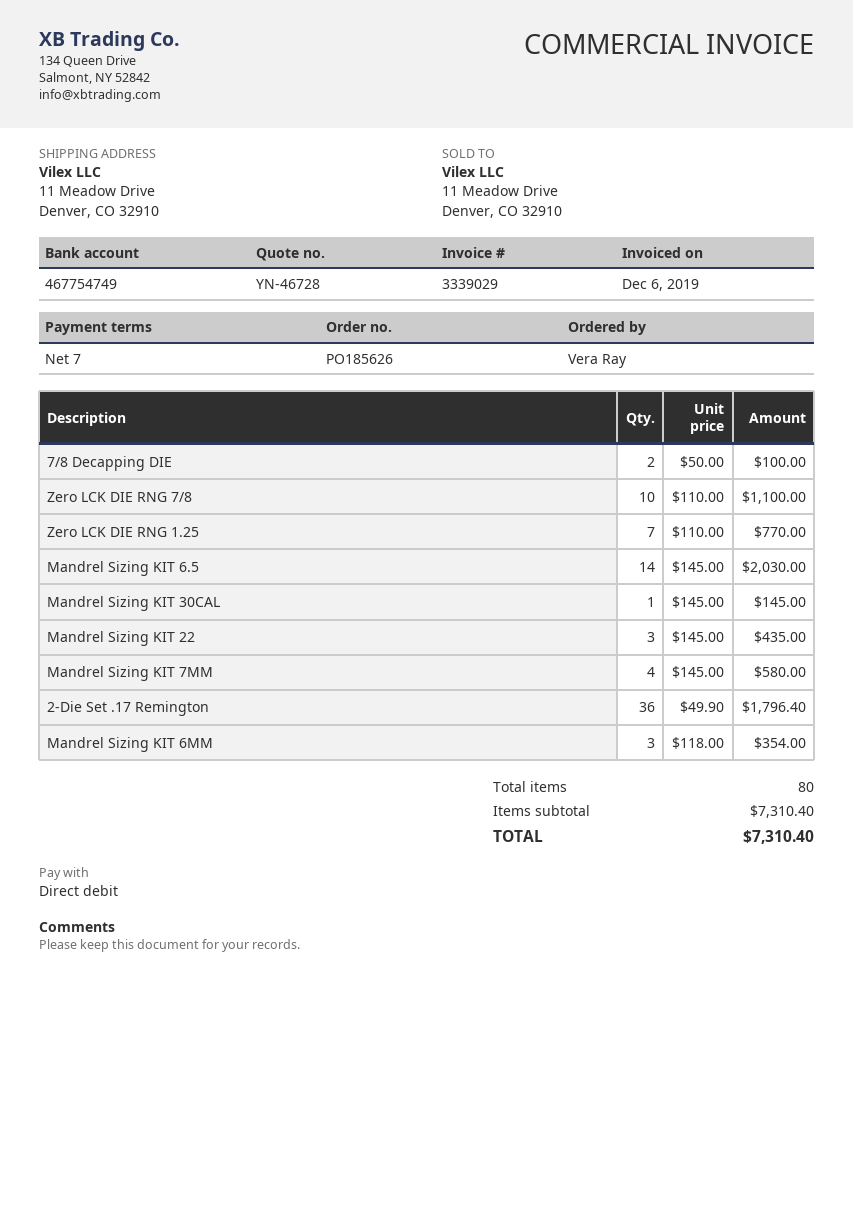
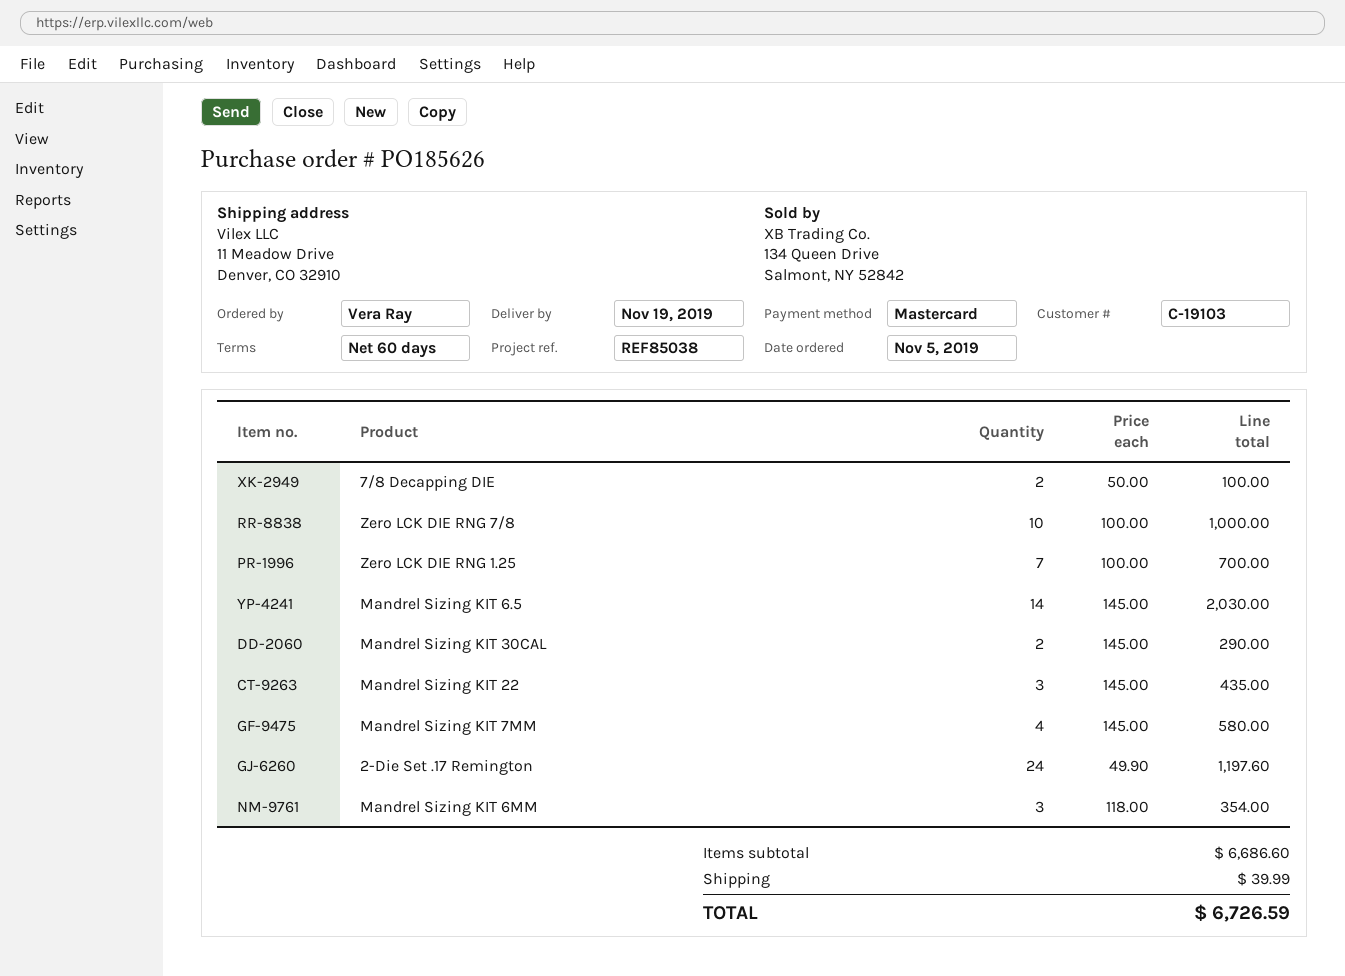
payment terms: 7 days -> 60 days
payment method: direct debit -> Mastercard
Zero LCK DIE RNG 7/8: 10 x 110.00 = 1100.00 -> 10 x 100.00 = 1000.00
Zero LCK DIE RNG 1.25: 7 x 110.00 = 770.00 -> 7 x 100.00 = 700.00
Mandrel Sizing KIT 30CAL: 1 x 145.00 = 145.00 -> 2 x 145.00 = 290.00
2-Die Set .17 Remington: 36 x 49.90 = 1796.40 -> 24 x 49.90 = 1197.60
subtotal: 7310.40 -> 6686.60
shipping: none -> 39.99
total: 7310.40 -> 6726.59

